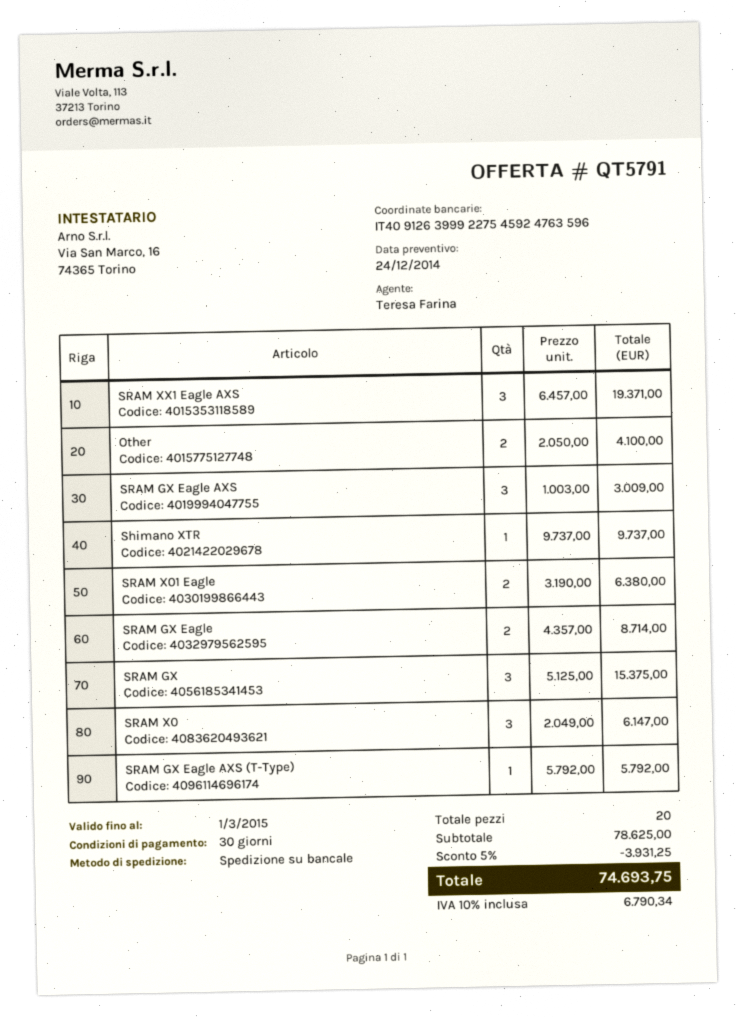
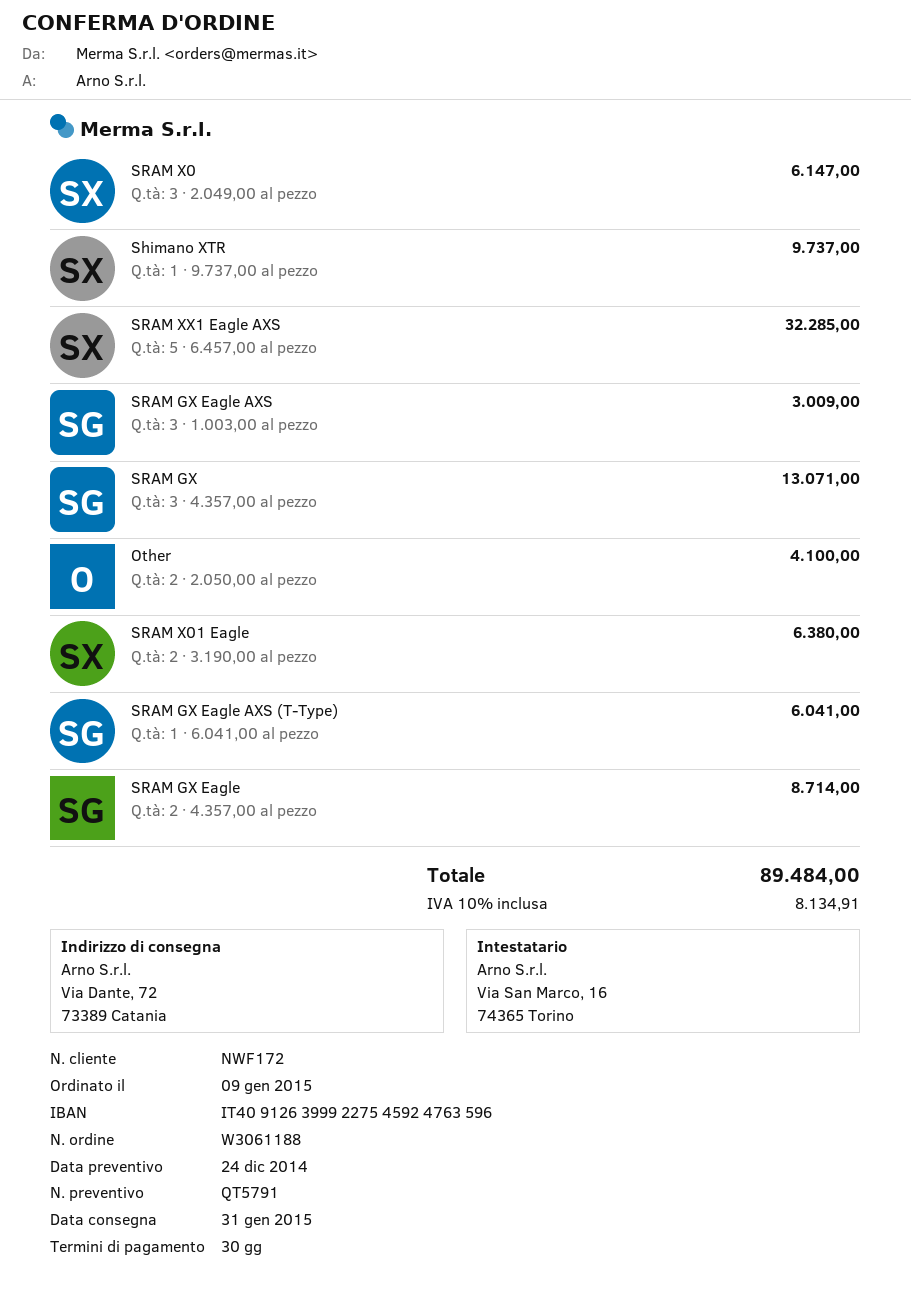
SRAM XX1 Eagle AXS: 3 x 6457.00 = 19371.00 -> 5 x 6457.00 = 32285.00
SRAM GX: 3 x 5125.00 = 15375.00 -> 3 x 4357.00 = 13071.00
SRAM GX Eagle AXS (T-Type): 1 x 5792.00 = 5792.00 -> 1 x 6041.00 = 6041.00
discount: 5% = 3931.25 -> none
tax: 10% = 6790.34 -> 10% = 8134.91
total: 74693.75 -> 89484.00

